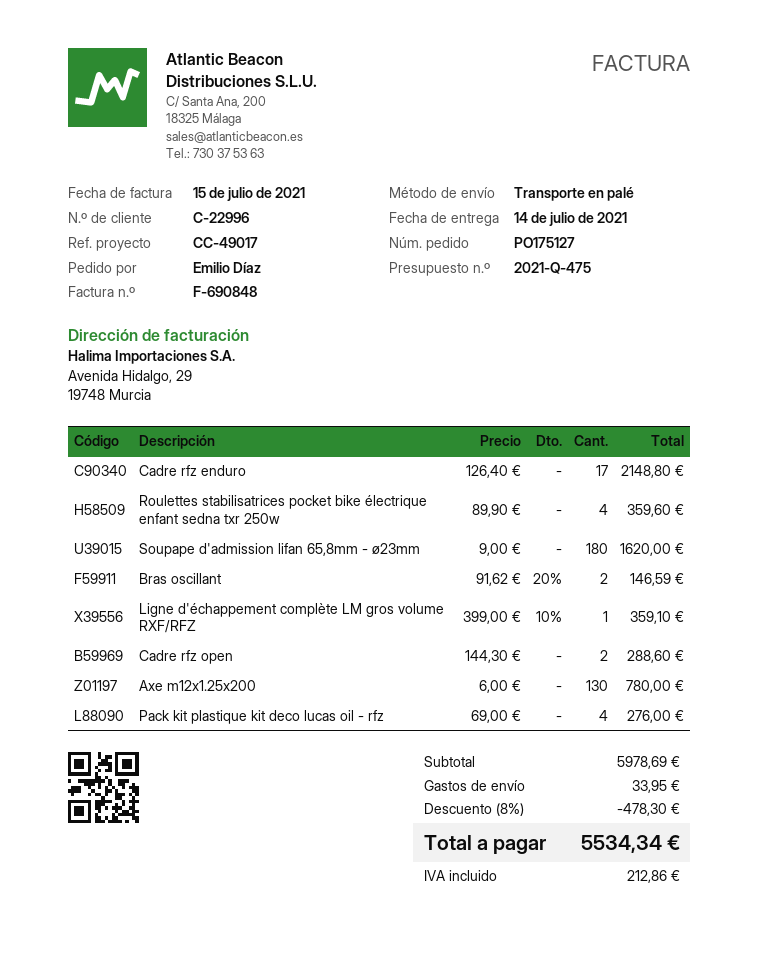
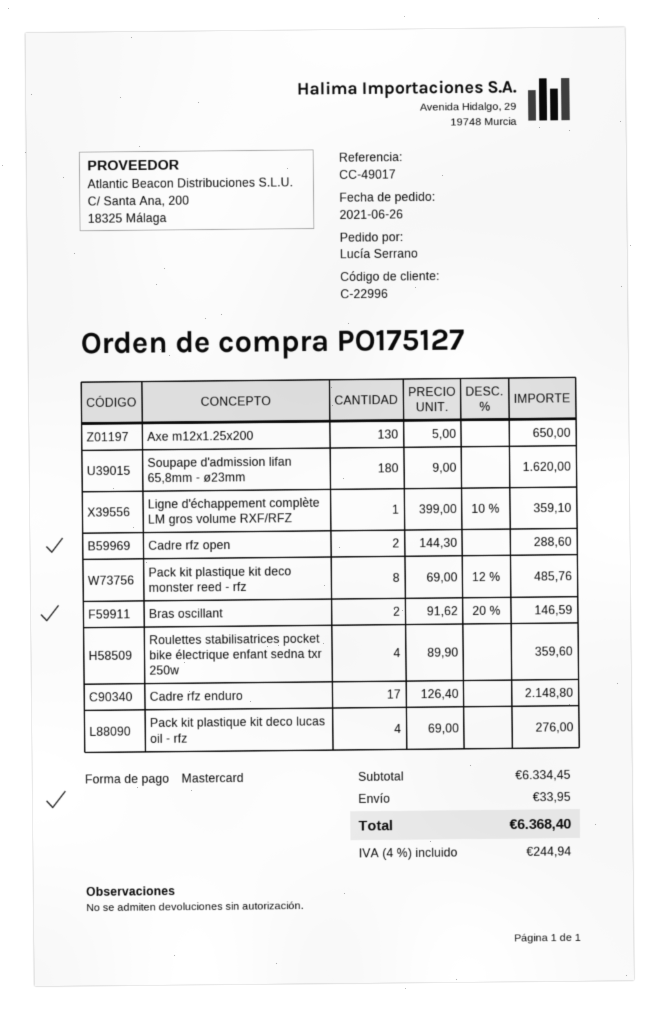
ordered by: Emilio Díaz -> Lucía Serrano
Axe m12x1.25x200: 130 x 6.00 = 780.00 -> 130 x 5.00 = 650.00
Pack kit plastique kit deco monster reed - rfz: none -> 8 x 69.00 - 12% = 485.76
subtotal: 5978.69 -> 6334.45
discount: 8% = 478.30 -> none
tax: 212.86 -> 244.94
total: 5534.34 -> 6368.40

